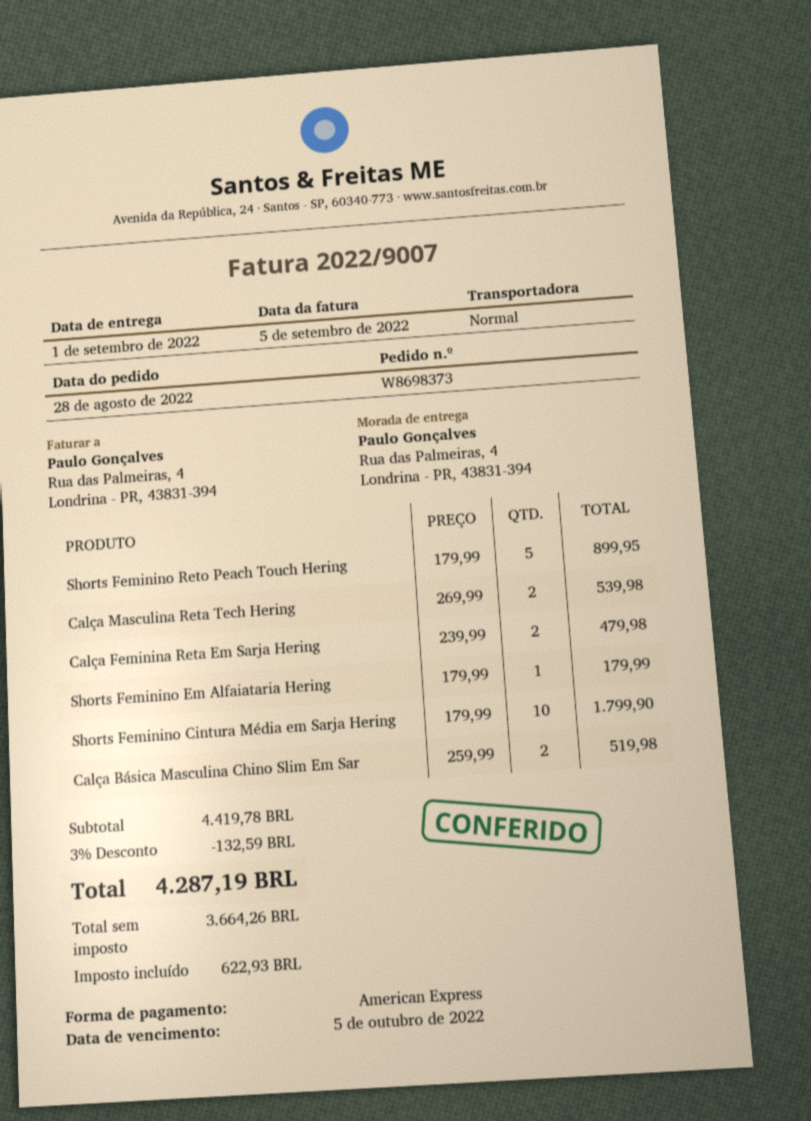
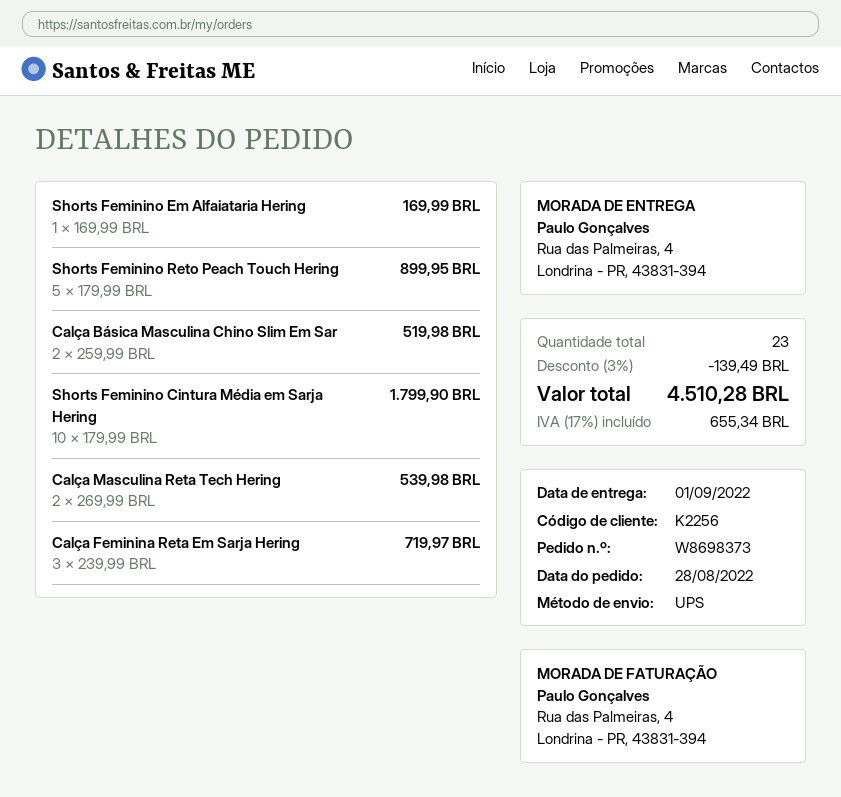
shipping method: standard -> UPS
Calça Feminina Reta Em Sarja Hering: 2 x 239.99 = 479.98 -> 3 x 239.99 = 719.97
Shorts Feminino Em Alfaiataria Hering: 1 x 179.99 = 179.99 -> 1 x 169.99 = 169.99
discount: 3% = 132.59 -> 3% = 139.49
tax: 622.93 -> 655.34
total: 4287.19 -> 4510.28

